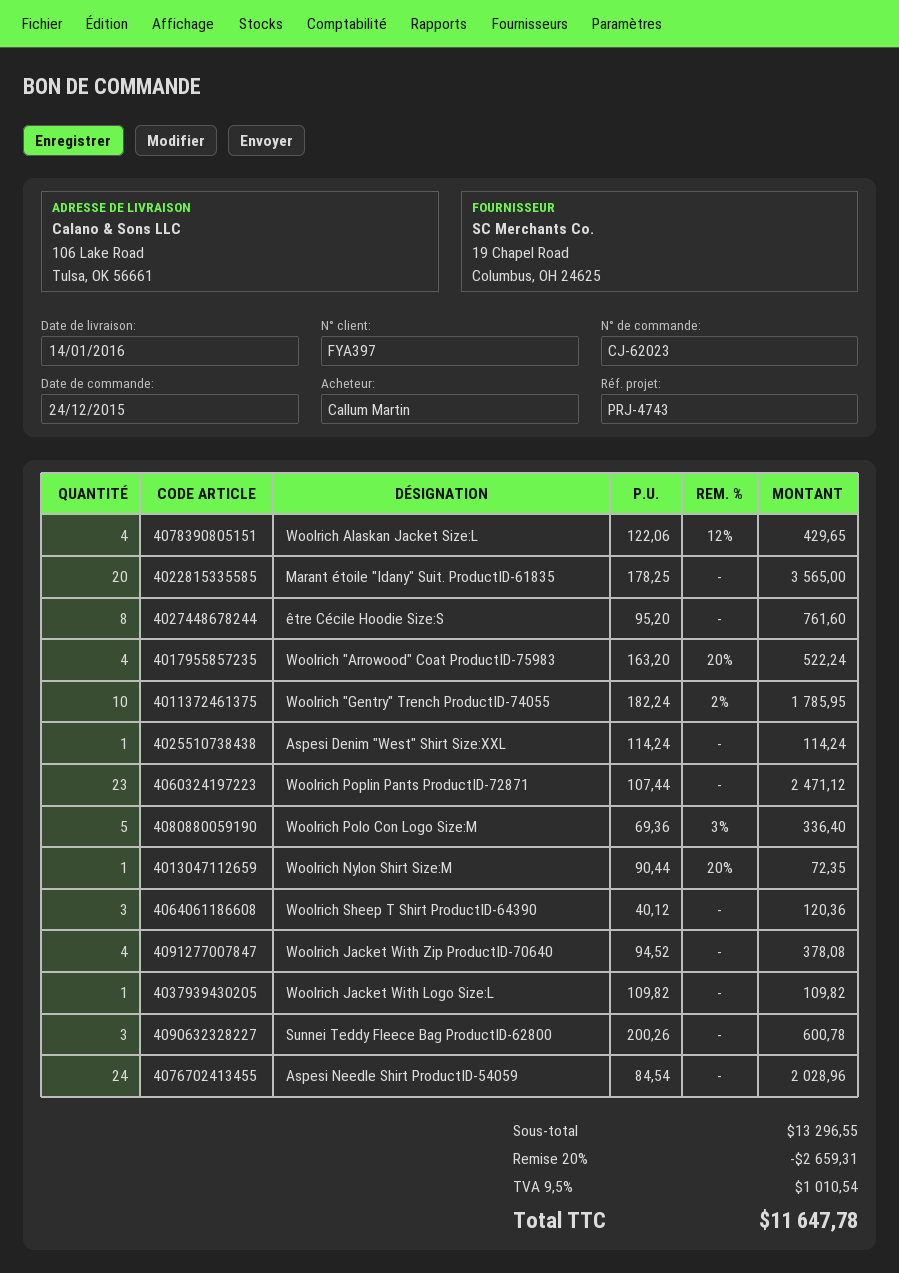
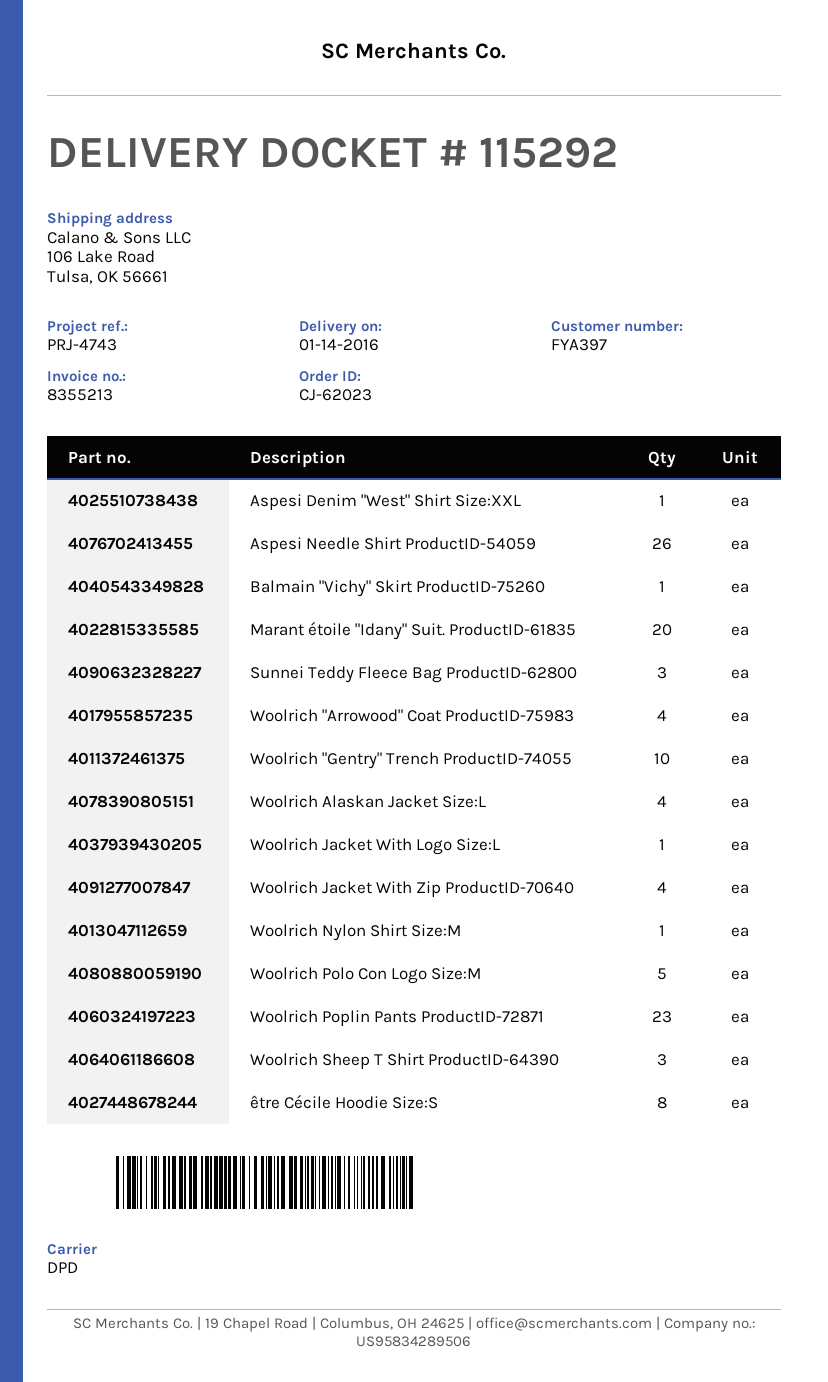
Aspesi Needle Shirt ProductID-54059: 24 -> 26
Balmain "Vichy" Skirt ProductID-75260: none -> 1

